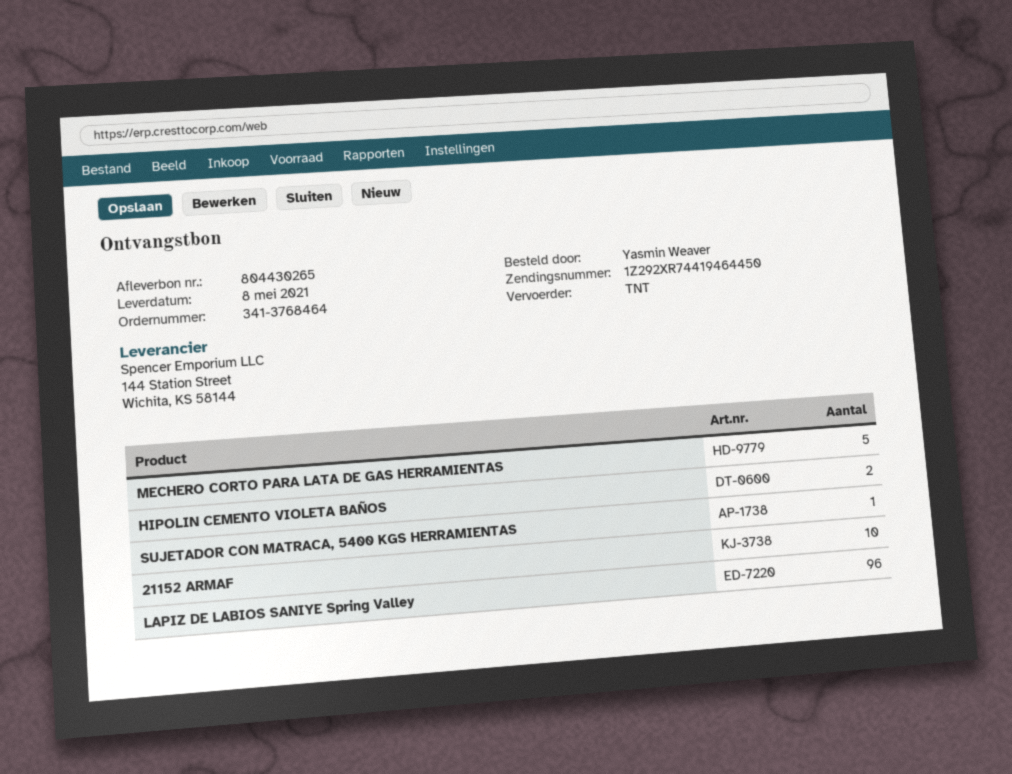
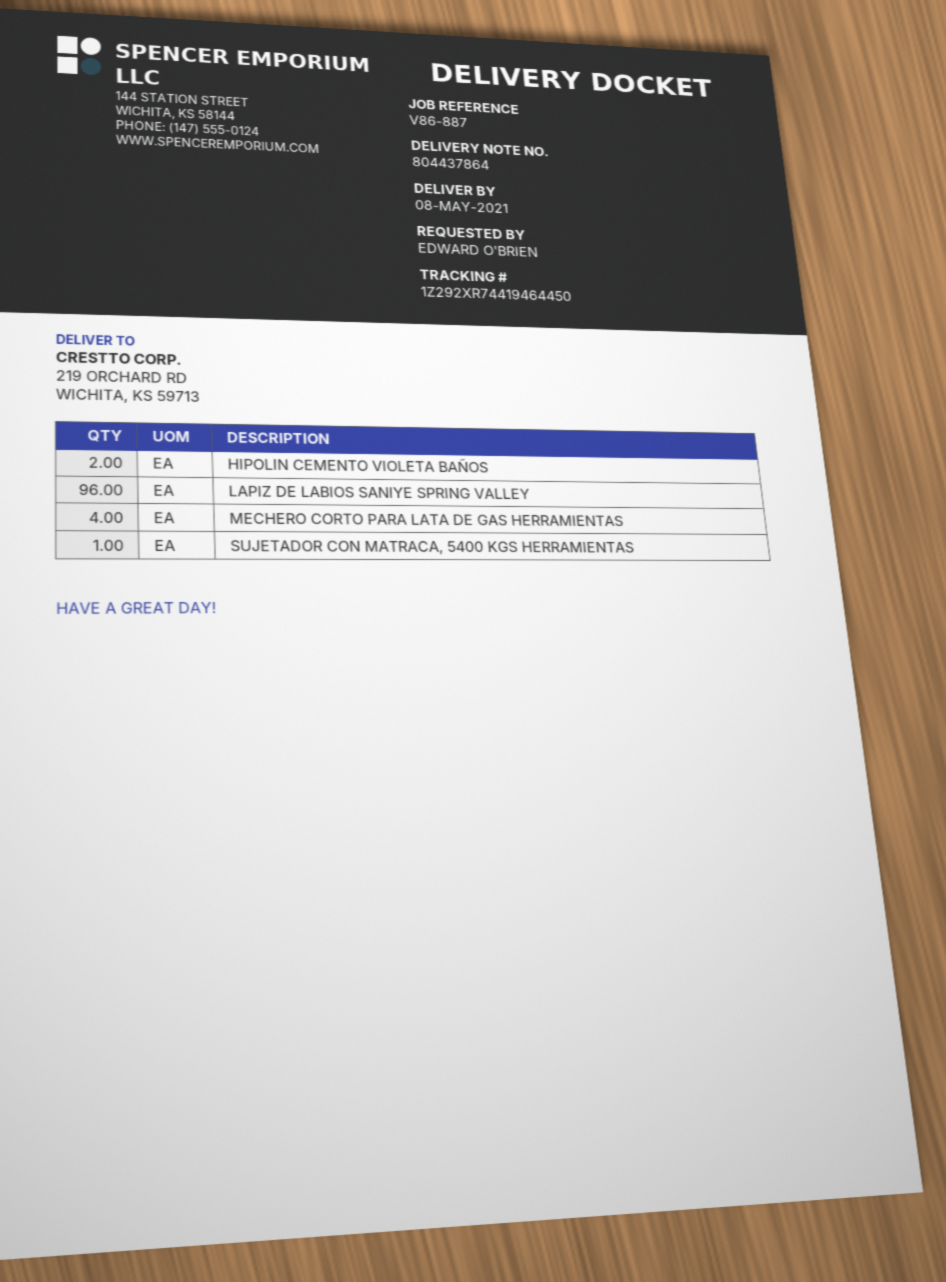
delivery note number: 804430265 -> 804437864
ordered by: Yasmin Weaver -> EDWARD O'BRIEN
MECHERO CORTO PARA LATA DE GAS HERRAMIENTAS: 5 -> 4
21152 ARMAF: 10 -> none

